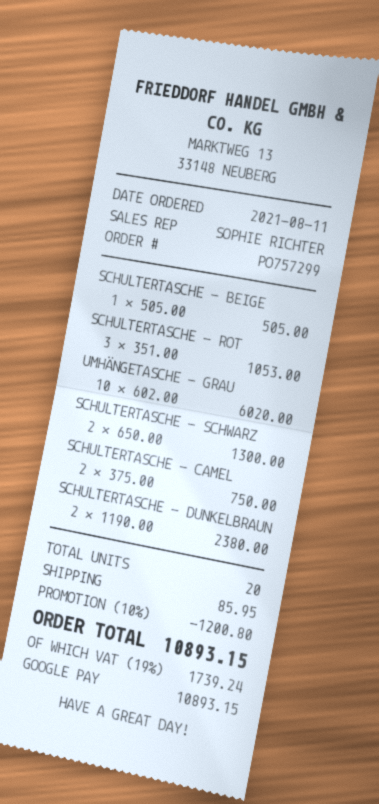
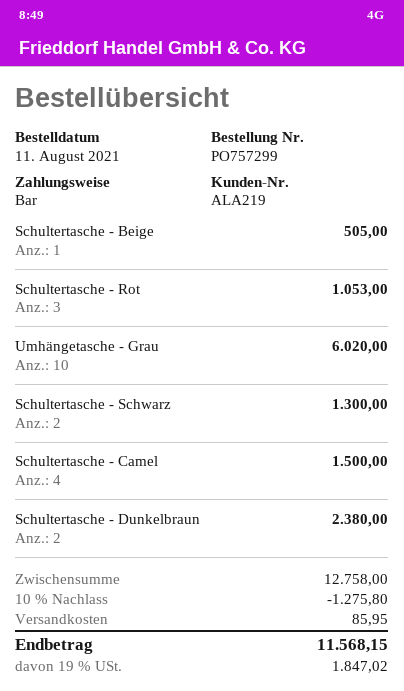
payment method: Google Pay -> cash
SCHULTERTASCHE - CAMEL: 2 for 750.00 -> 4 for 1500.00
discount: 10% = 1200.80 -> 10% = 1275.80
tax: 19% = 1739.24 -> 19% = 1847.02
total: 10893.15 -> 11568.15

